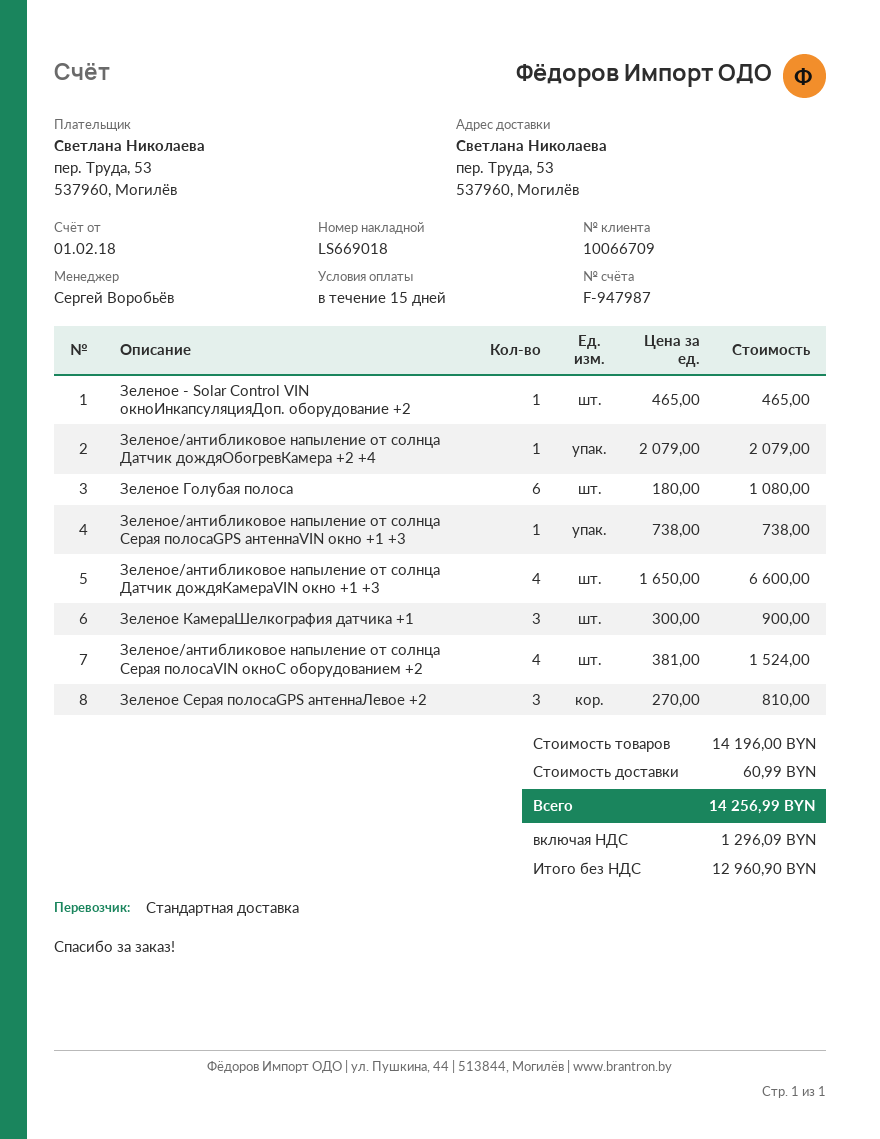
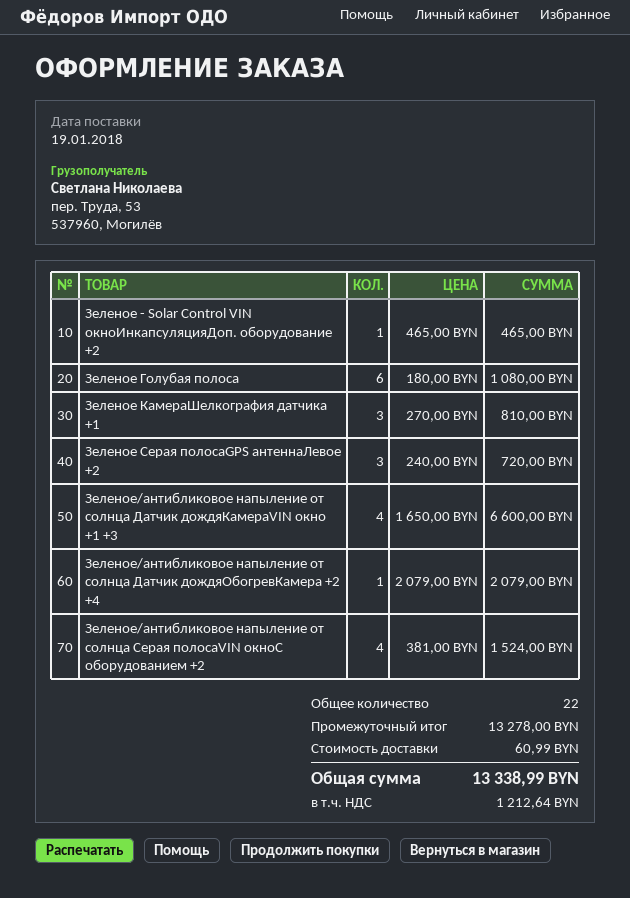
Зеленое/антибликовое напыление от солнца Серая полосаGPS антеннаVIN окно +1 +3: 1 x 738.00 = 738.00 -> none
Зеленое КамераШелкография датчика +1: 3 x 300.00 = 900.00 -> 3 x 270.00 = 810.00
Зеленое Серая полосаGPS антеннаЛевое +2: 3 x 270.00 = 810.00 -> 3 x 240.00 = 720.00
subtotal: 14196.00 -> 13278.00
tax: 1296.09 -> 1212.64
total: 14256.99 -> 13338.99

